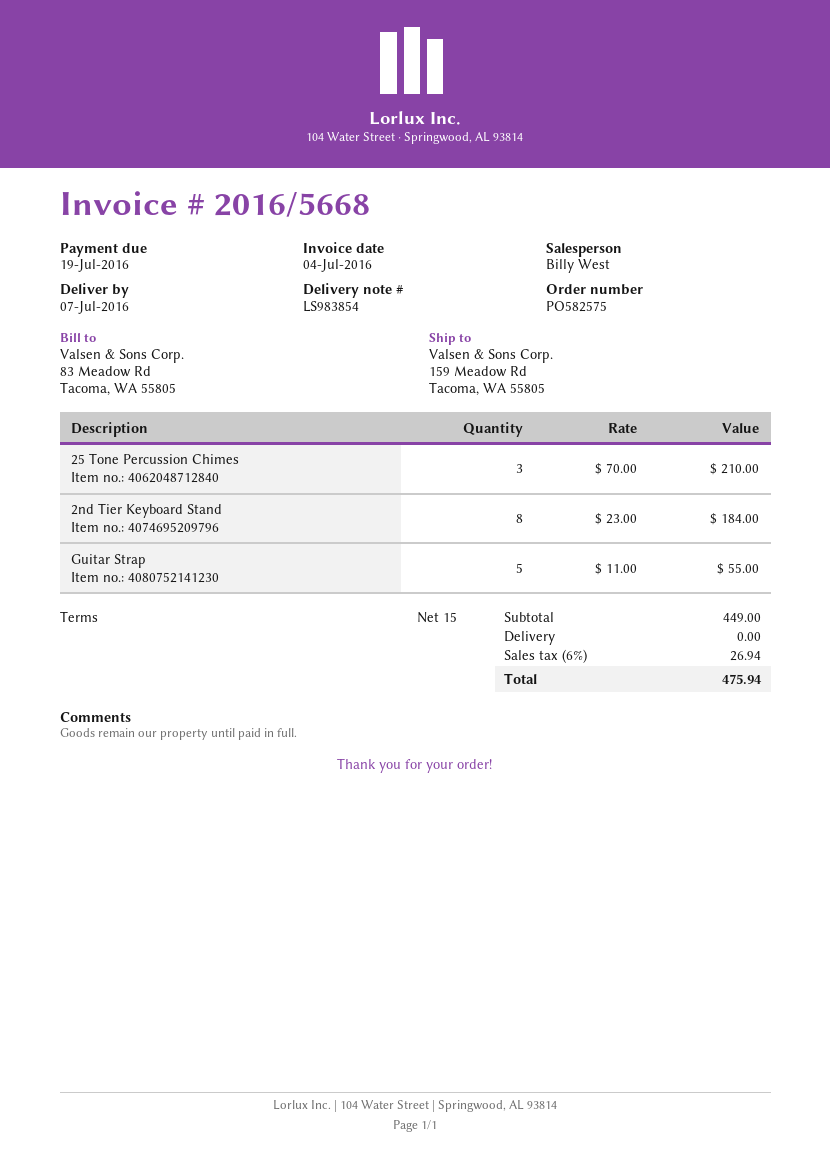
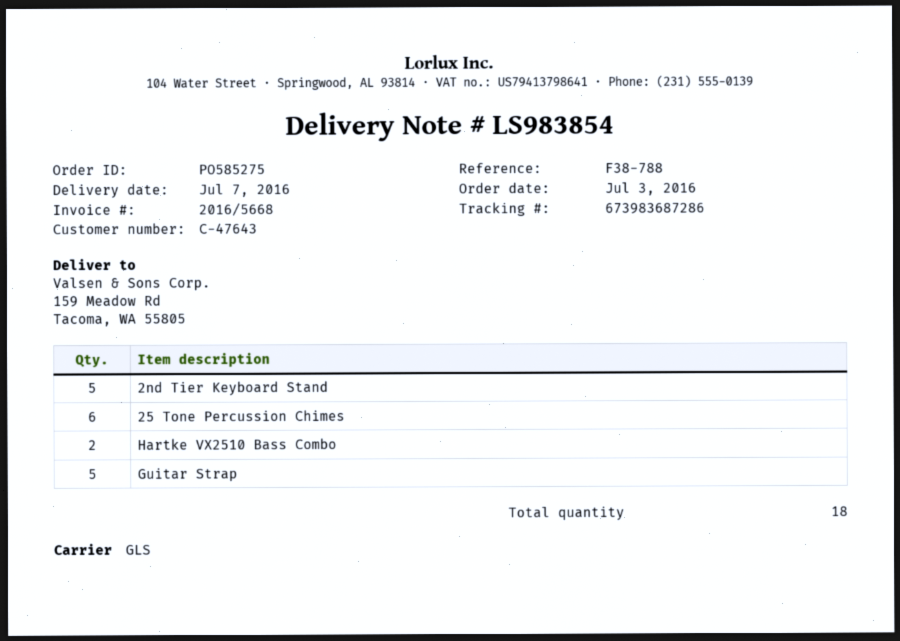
order number: PO582575 -> PO585275
25 Tone Percussion Chimes: 3 -> 6
2nd Tier Keyboard Stand: 8 -> 5
Hartke VX2510 Bass Combo: none -> 2

